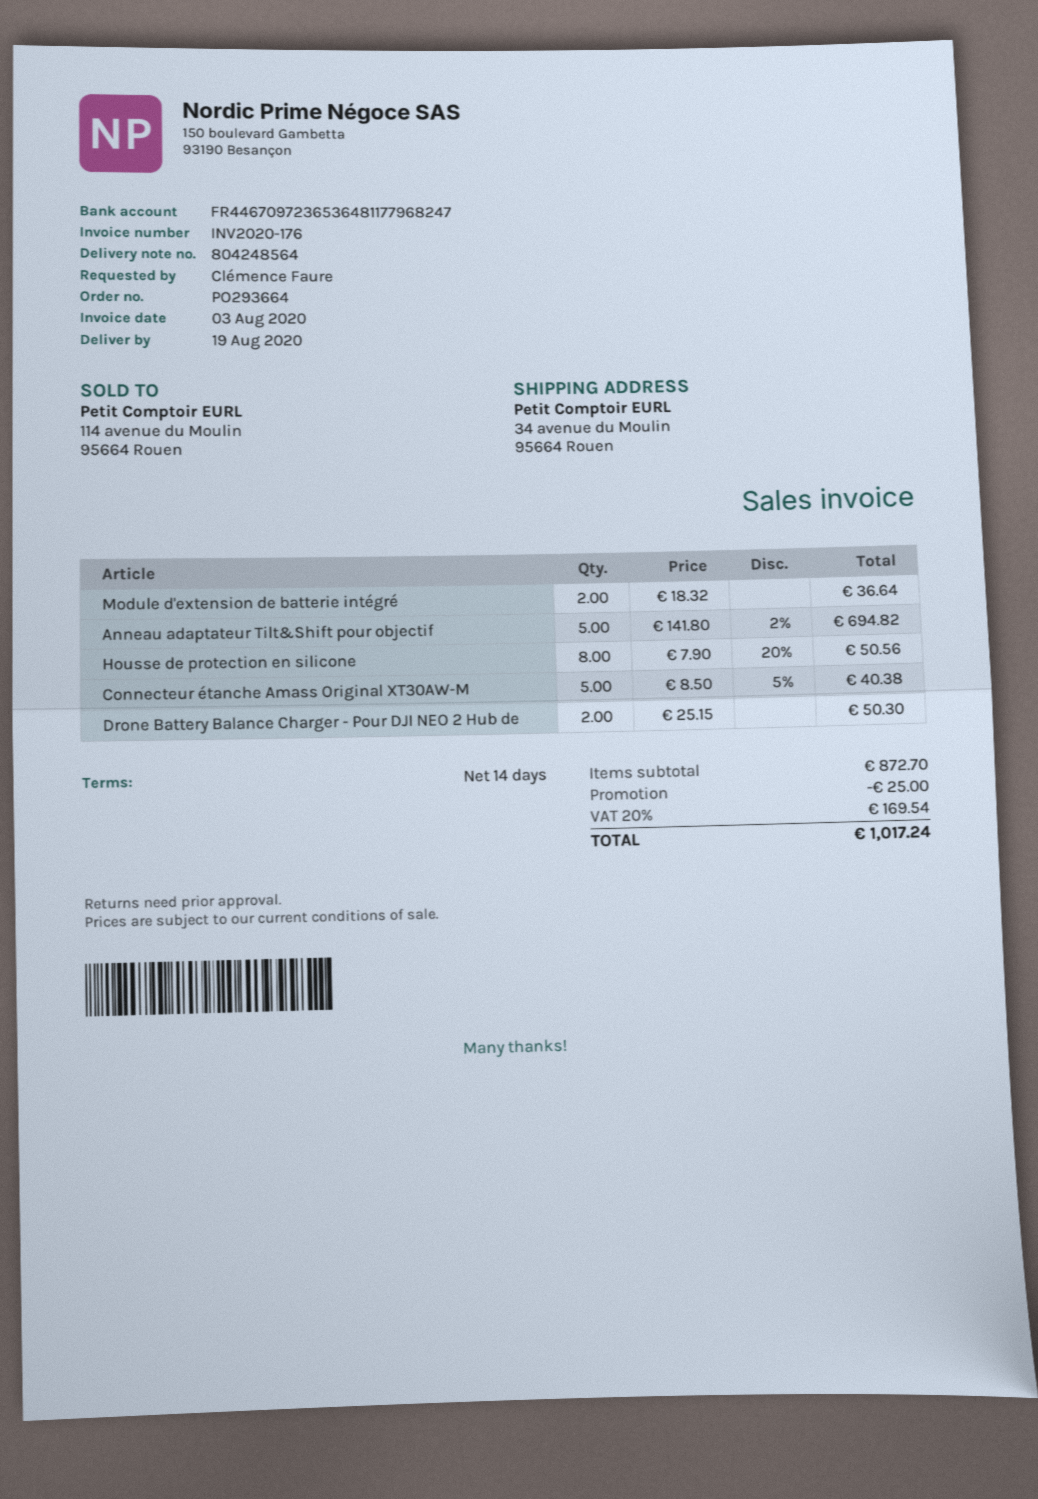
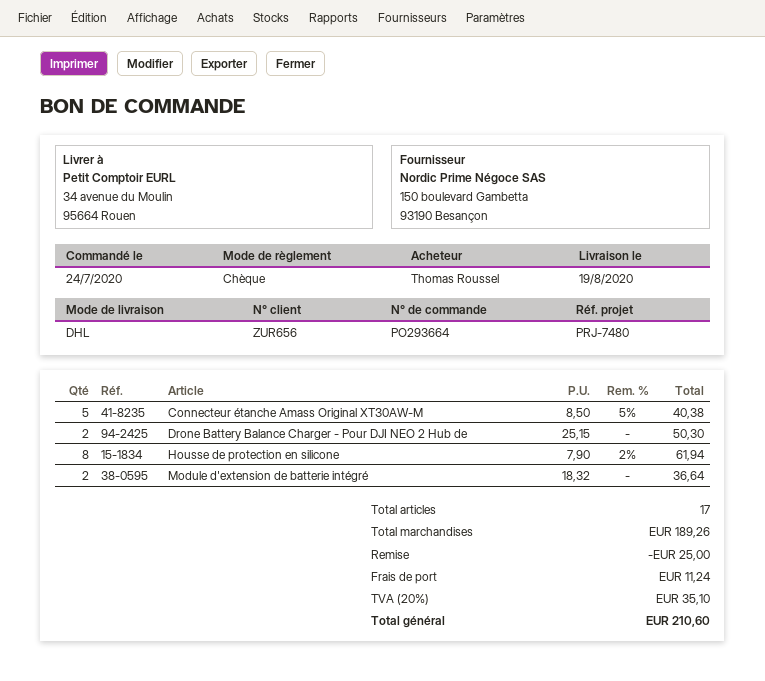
ordered by: Clémence Faure -> Thomas Roussel
Anneau adaptateur Tilt&Shift pour objectif: 5 x 141.80 - 2% = 694.82 -> none
Housse de protection en silicone: 8 x 7.90 - 20% = 50.56 -> 8 x 7.90 - 2% = 61.94
subtotal: 872.70 -> 189.26
shipping: none -> 11.24
tax: 20% = 169.54 -> 20% = 35.10
total: 1017.24 -> 210.60

